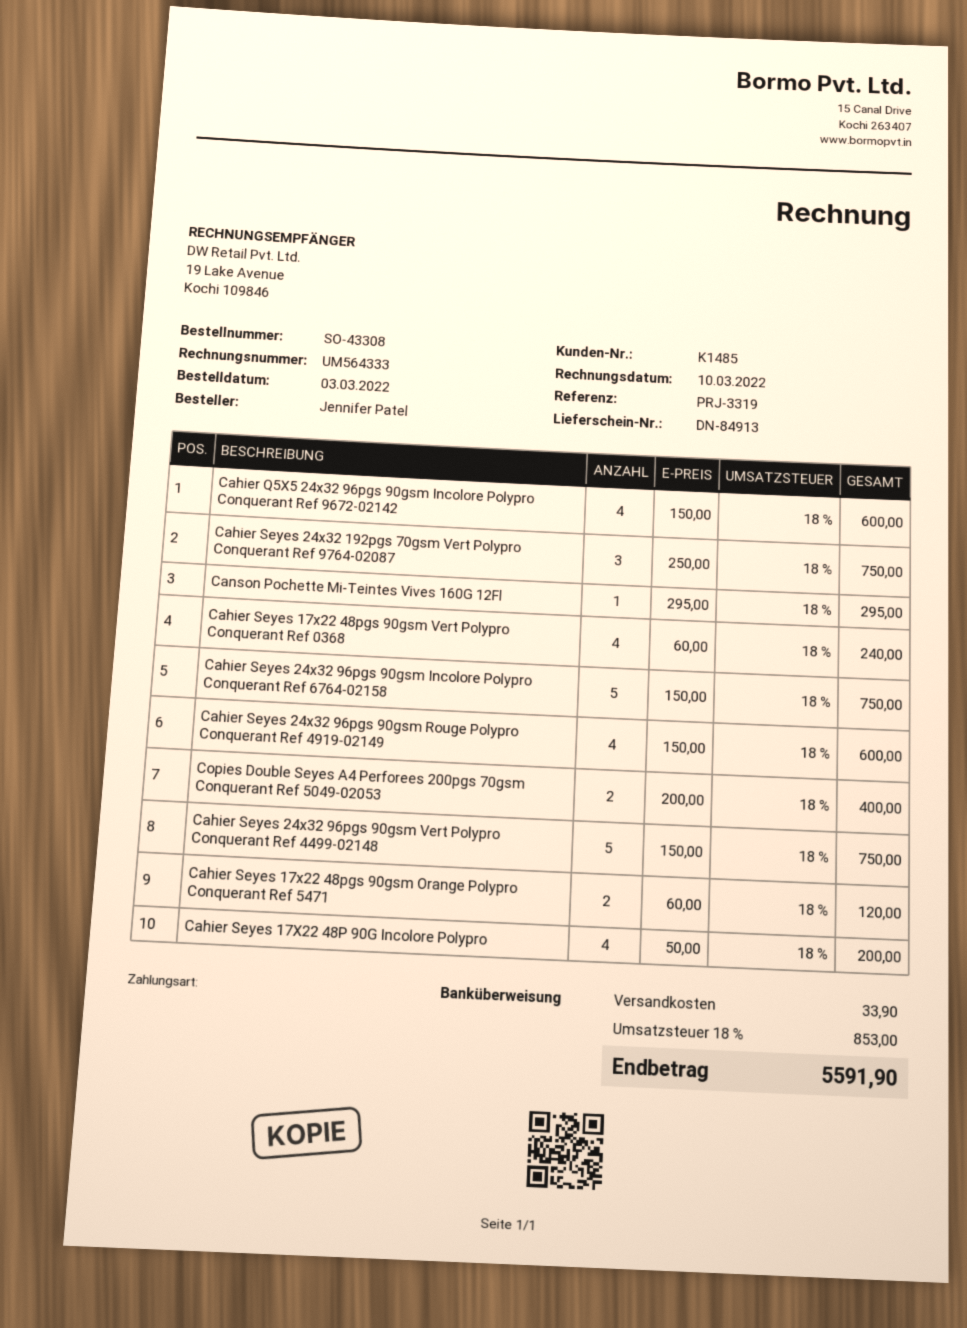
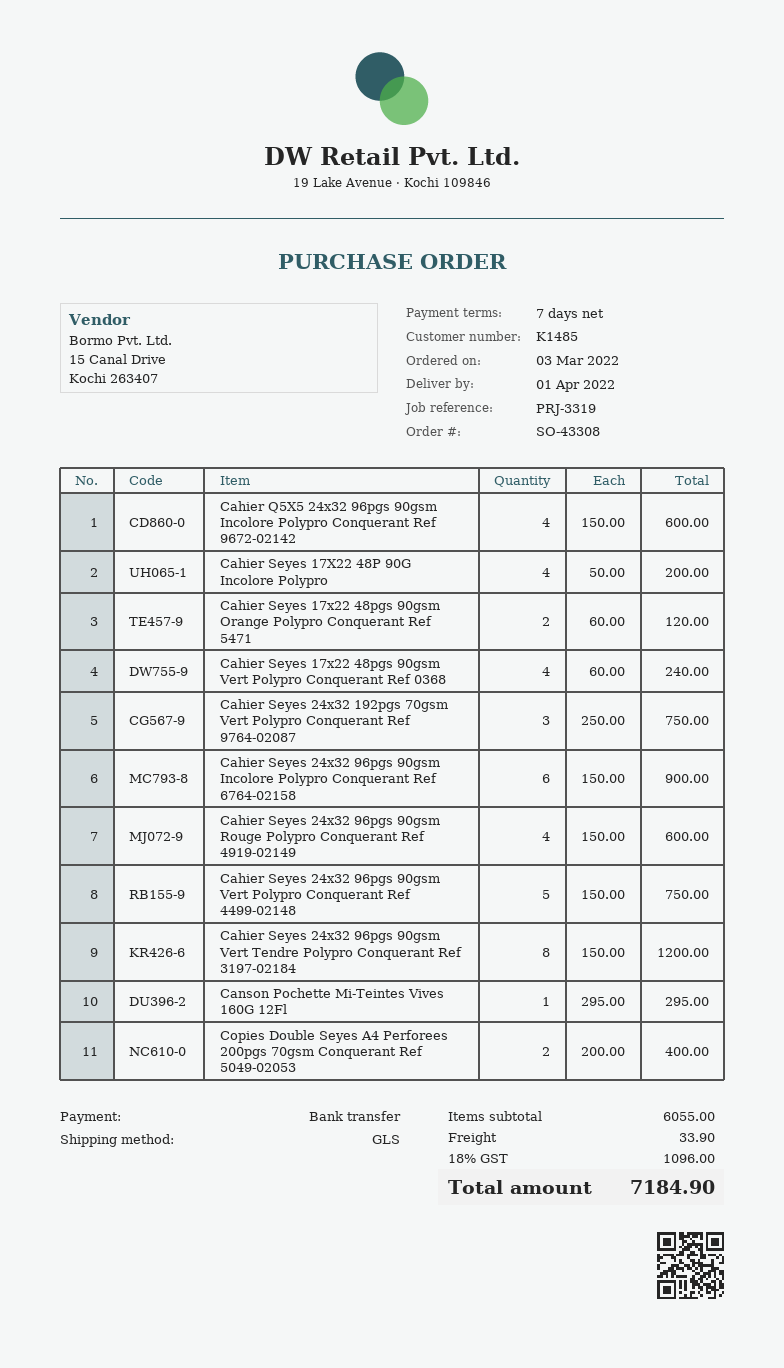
Cahier Seyes 24x32 96pgs 90gsm Incolore Polypro Conquerant Ref 6764-02158: 5 x 150.00 = 750.00 -> 6 x 150.00 = 900.00
Cahier Seyes 24x32 96pgs 90gsm Vert Tendre Polypro Conquerant Ref 3197-02184: none -> 8 x 150.00 = 1200.00
tax: 18% = 853.00 -> 18% = 1096.00
total: 5591.90 -> 7184.90

